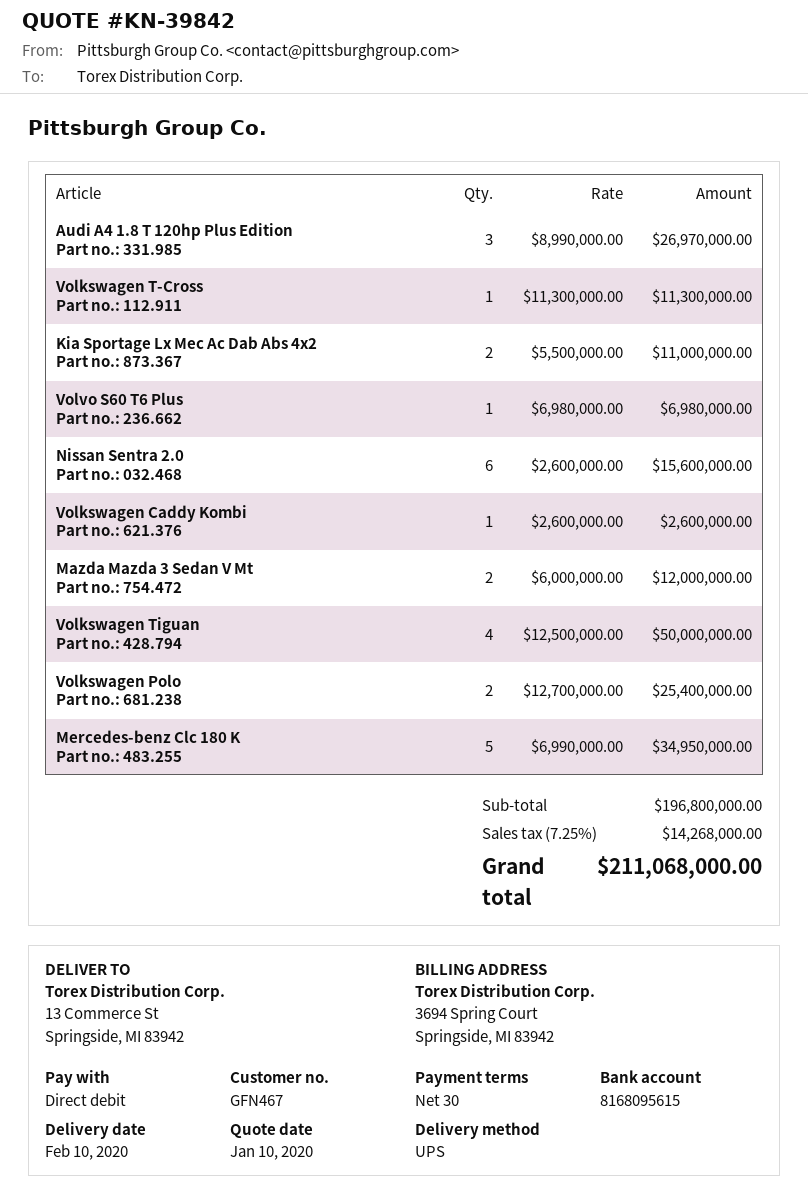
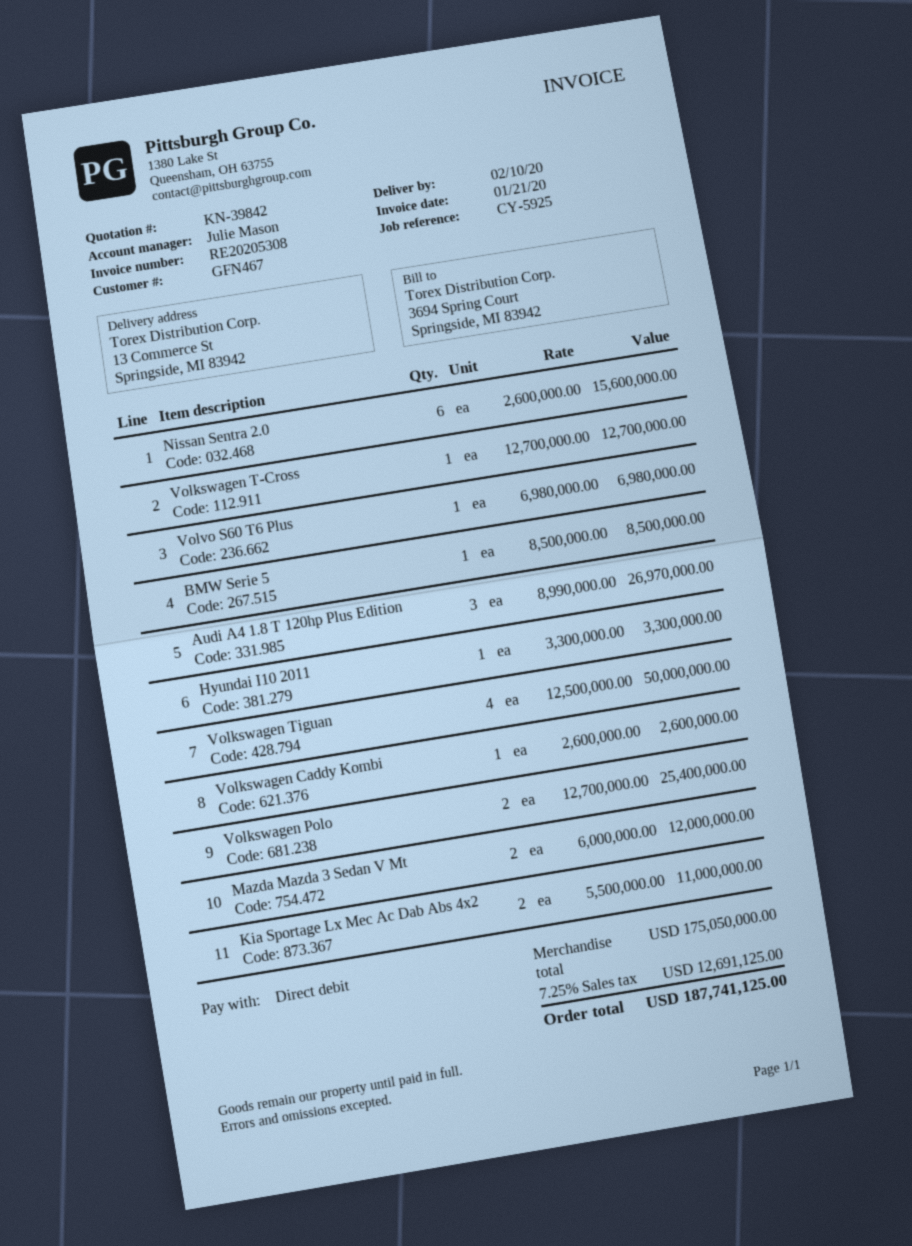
Volkswagen T-Cross: 1 x 11300000.00 = 11300000.00 -> 1 x 12700000.00 = 12700000.00
Mercedes-benz Clc 180 K: 5 x 6990000.00 = 34950000.00 -> none
BMW Serie 5: none -> 1 x 8500000.00 = 8500000.00
Hyundai I10 2011: none -> 1 x 3300000.00 = 3300000.00
subtotal: 196800000.00 -> 175050000.00
tax: 7.25% = 14268000.00 -> 7.25% = 12691125.00
total: 211068000.00 -> 187741125.00

